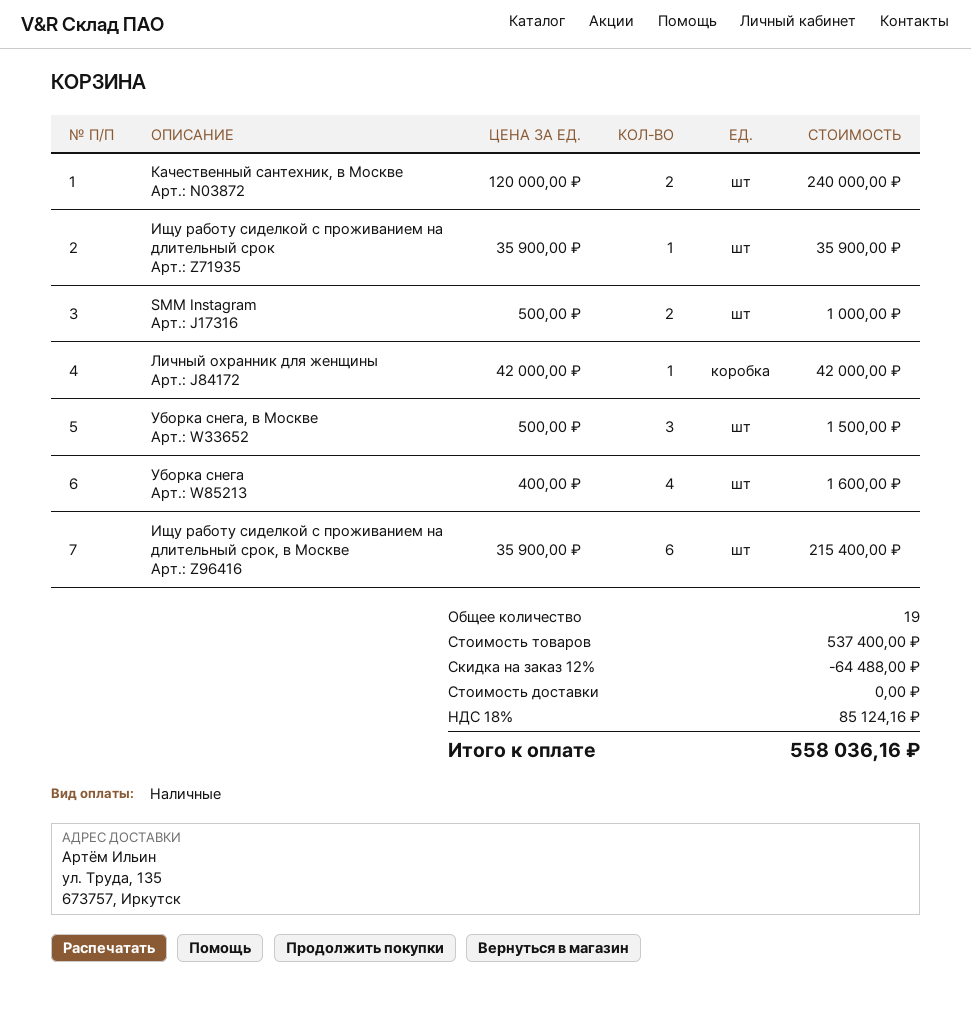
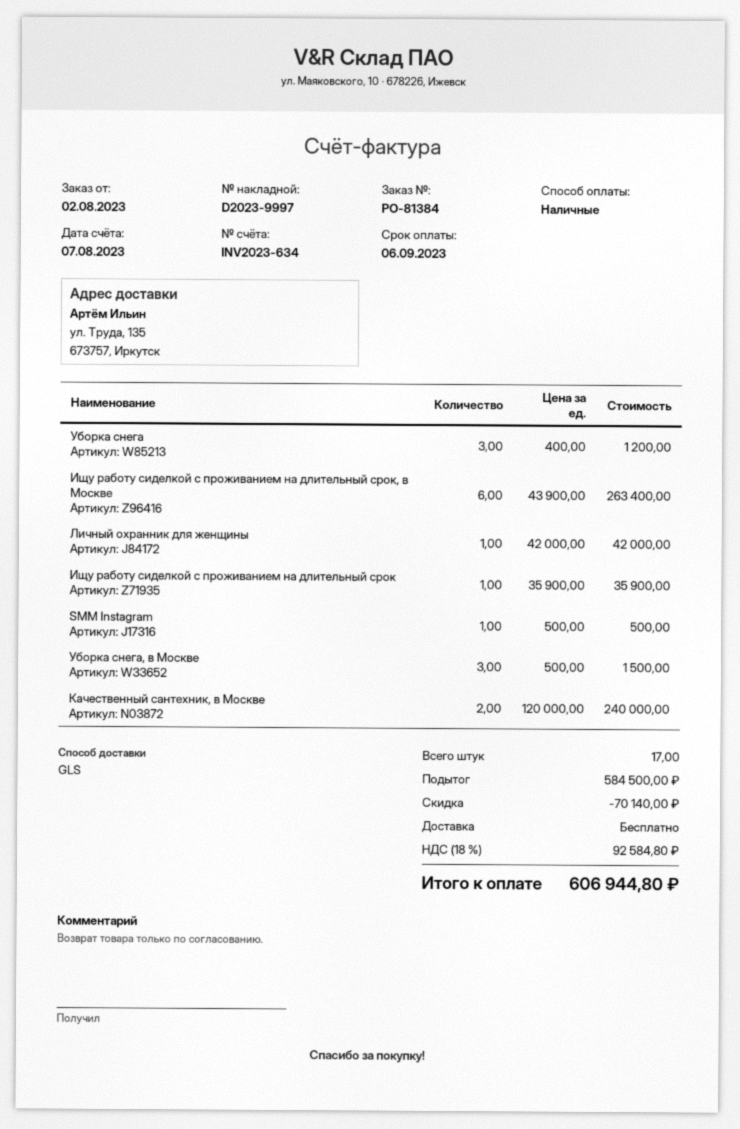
SMM Instagram: 2 x 500.00 = 1000.00 -> 1 x 500.00 = 500.00
Уборка снега: 4 x 400.00 = 1600.00 -> 3 x 400.00 = 1200.00
Ищу работу сиделкой с проживанием на длительный срок, в Москве: 6 x 35900.00 = 215400.00 -> 6 x 43900.00 = 263400.00
total quantity: 19 -> 17
subtotal: 537400.00 -> 584500.00
discount: 64488.00 -> 70140.00
tax: 18% = 85124.16 -> 18% = 92584.80
total: 558036.16 -> 606944.80

